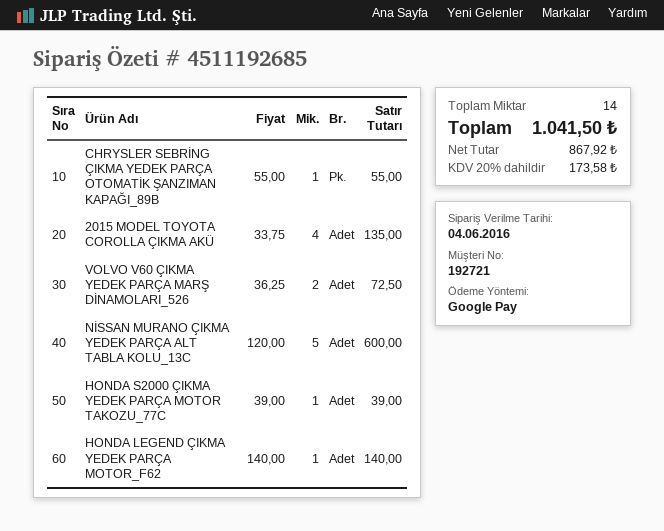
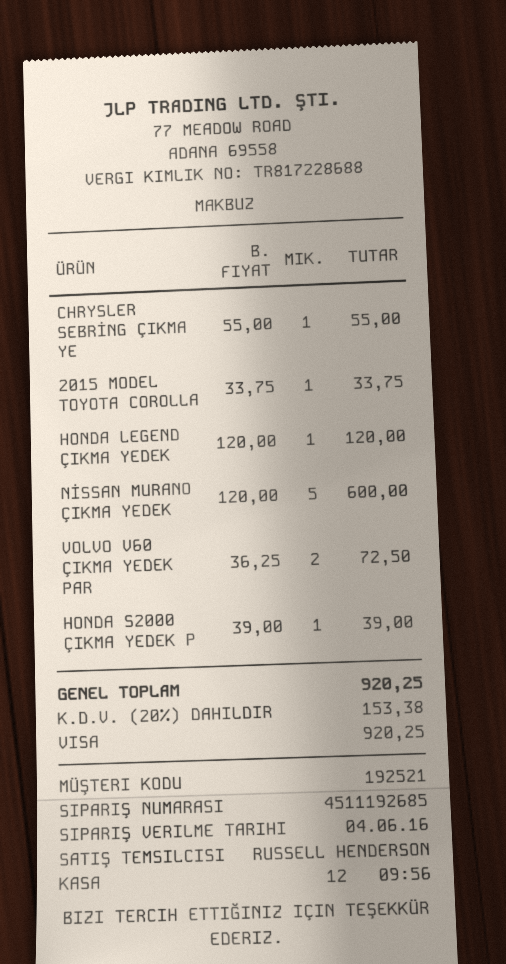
customer number: 192721 -> 192521
payment method: Google Pay -> Visa
2015 MODEL TOYOTA COROLLA ÇIKMA AKÜ: 4 x 33.75 = 135.00 -> 1 x 33.75 = 33.75
HONDA LEGEND ÇIKMA YEDEK PARÇA MOTOR_F62: 1 x 140.00 = 140.00 -> 1 x 120.00 = 120.00
tax: 20% = 173.58 -> 20% = 153.38
total: 1041.50 -> 920.25

